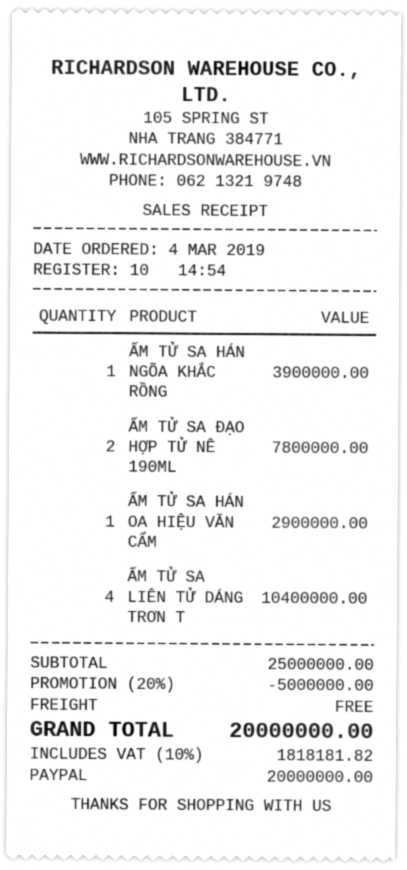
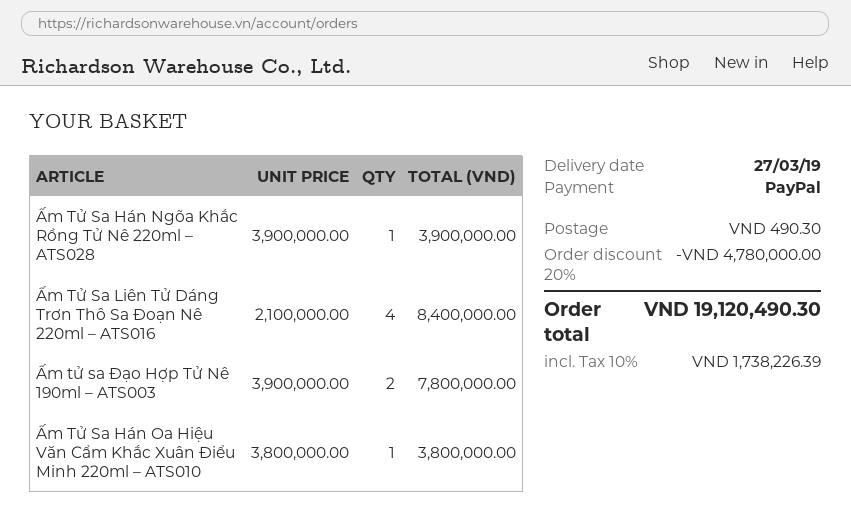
ẤM TỬ SA HÁN OA HIỆU VĂN CẨM: 1 for 2900000.00 -> 1 for 3800000.00
ẤM TỬ SA LIÊN TỬ DÁNG TRƠN T: 4 for 10400000.00 -> 4 for 8400000.00
discount: 20% = 5000000.00 -> 20% = 4780000.00
shipping: 0.00 -> 490.30
tax: 10% = 1818181.82 -> 10% = 1738226.39
total: 20000000.00 -> 19120490.30

